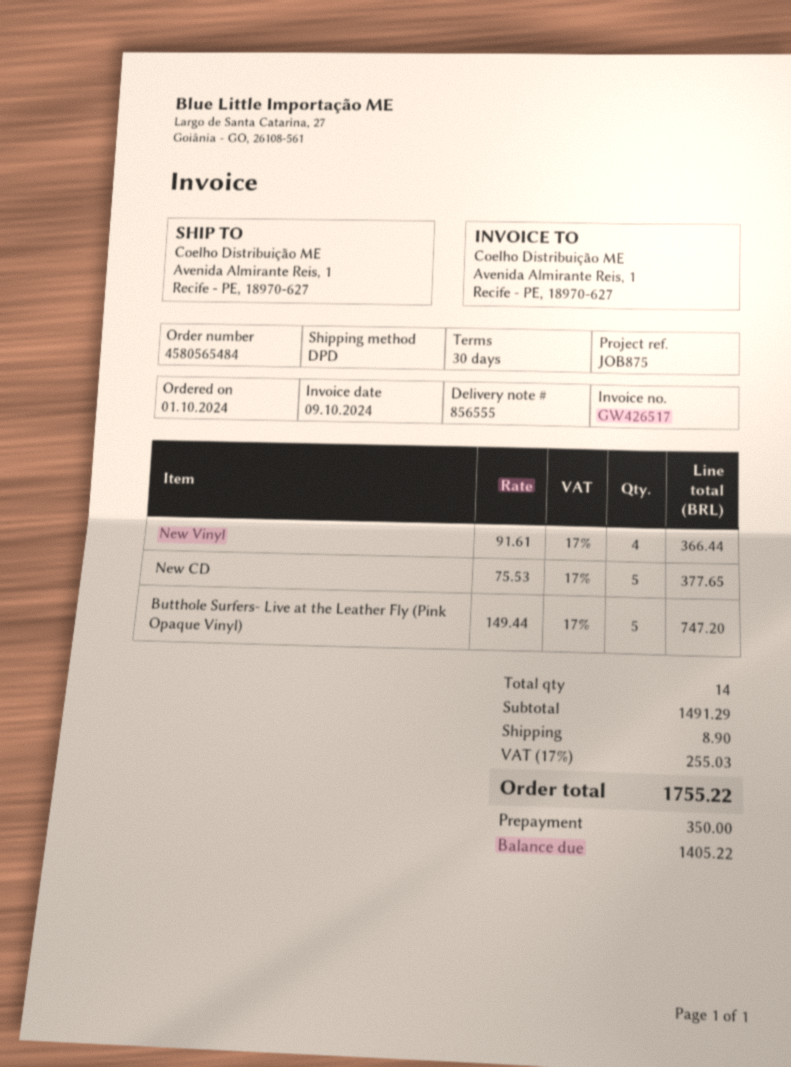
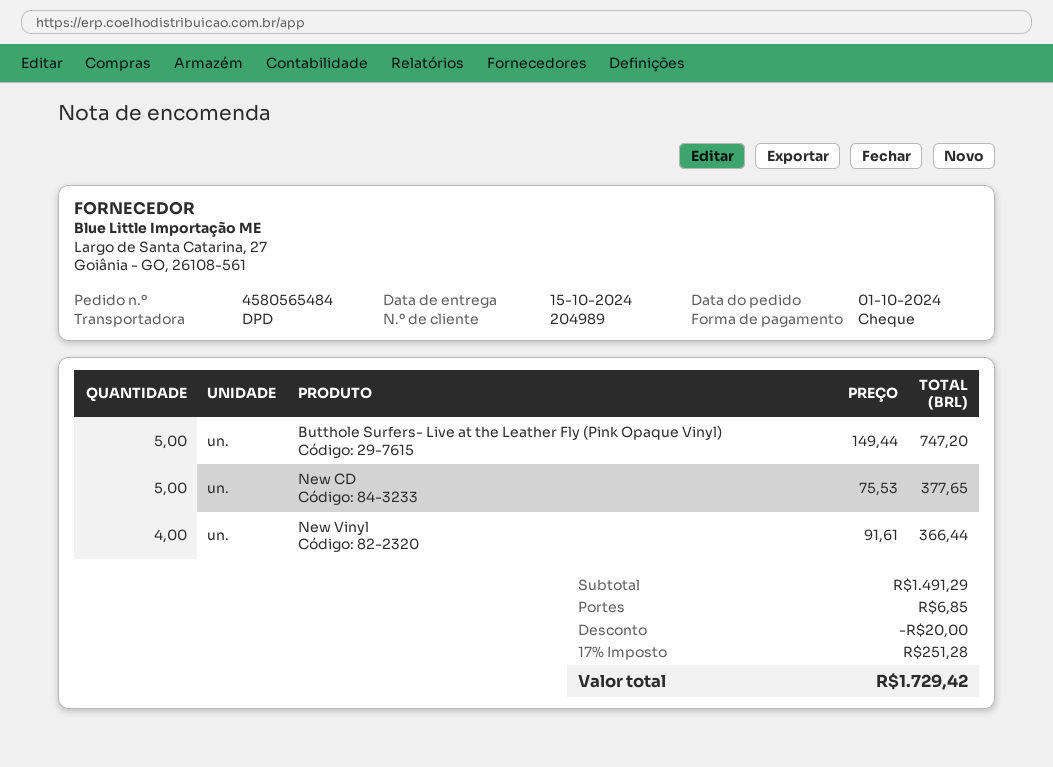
discount: none -> 20.00
shipping: 8.90 -> 6.85
tax: 17% = 255.03 -> 17% = 251.28
total: 1755.22 -> 1729.42

